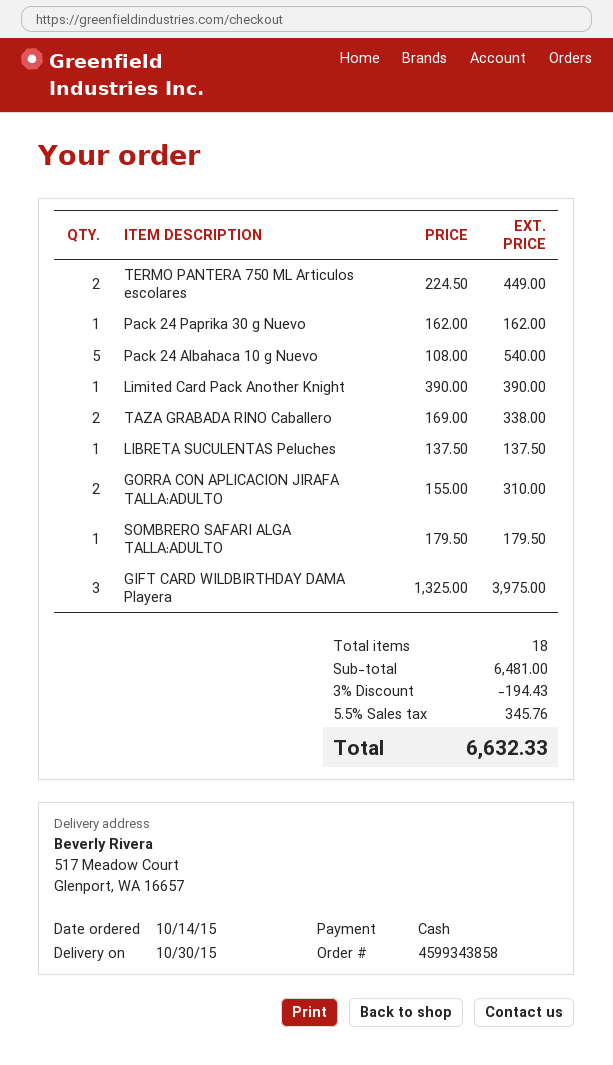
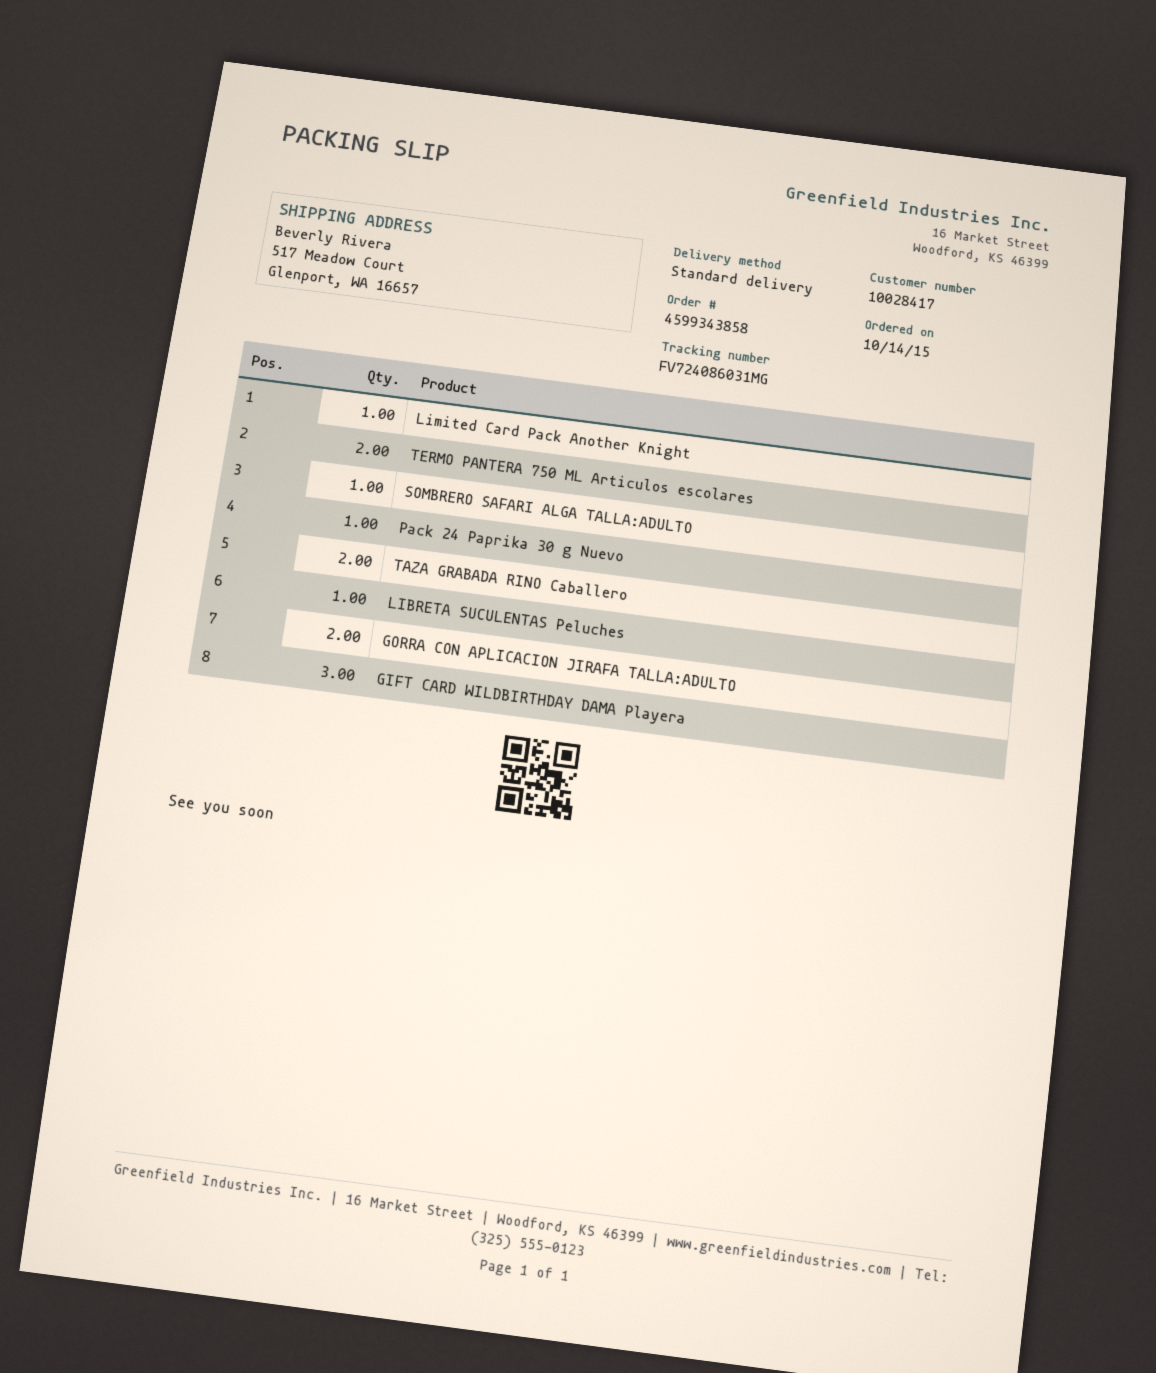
Pack 24 Albahaca 10 g Nuevo: 5 -> none

